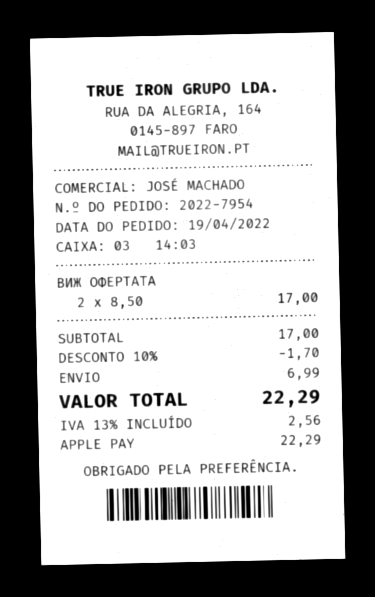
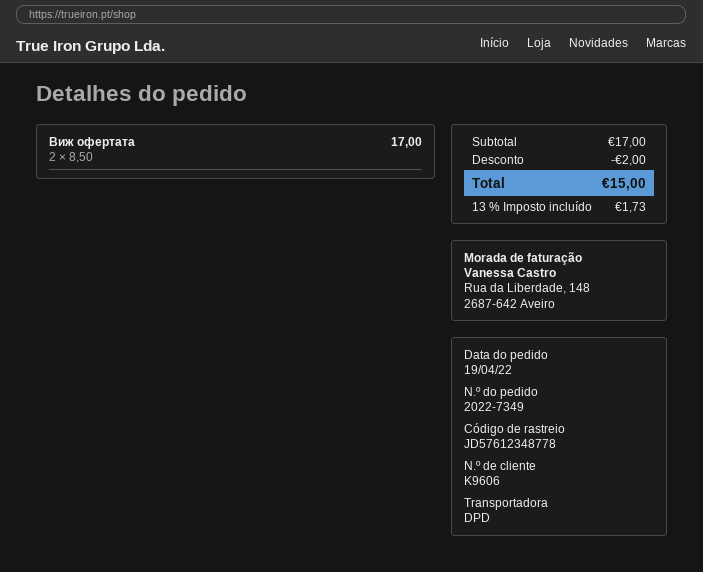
order number: 2022-7954 -> 2022-7349
discount: 1.70 -> 2.00
shipping: 6.99 -> none
tax: 13% = 2.56 -> 13% = 1.73
total: 22.29 -> 15.00

